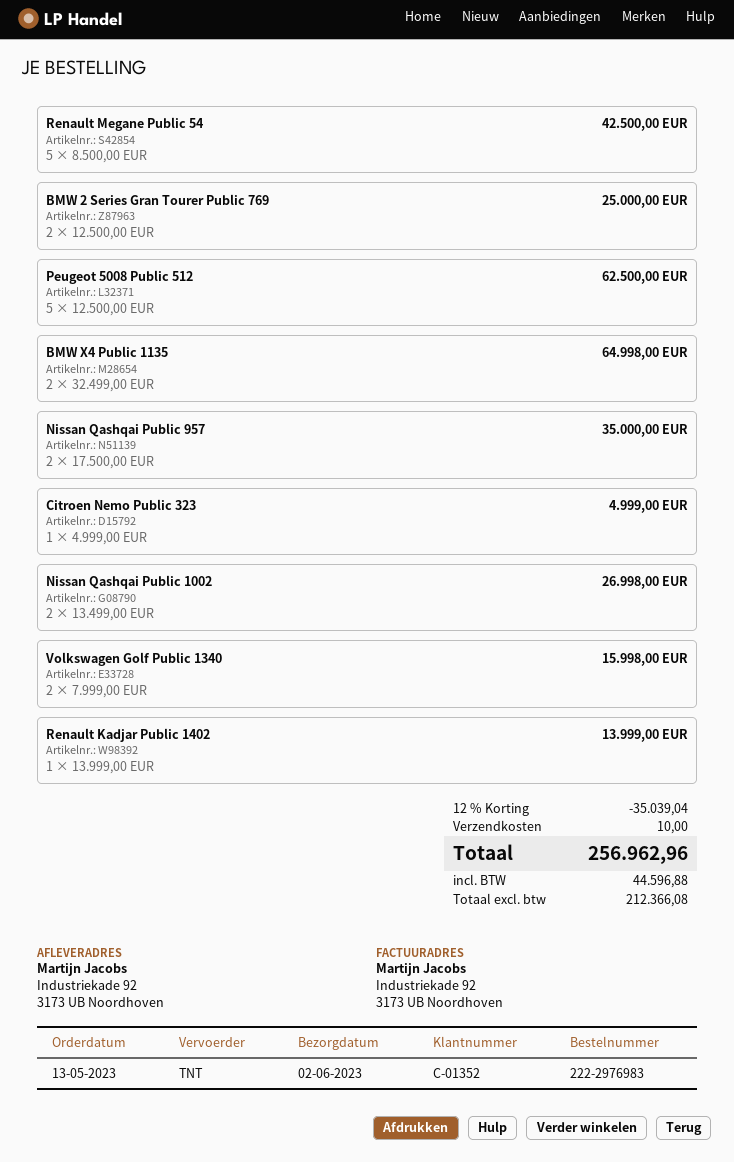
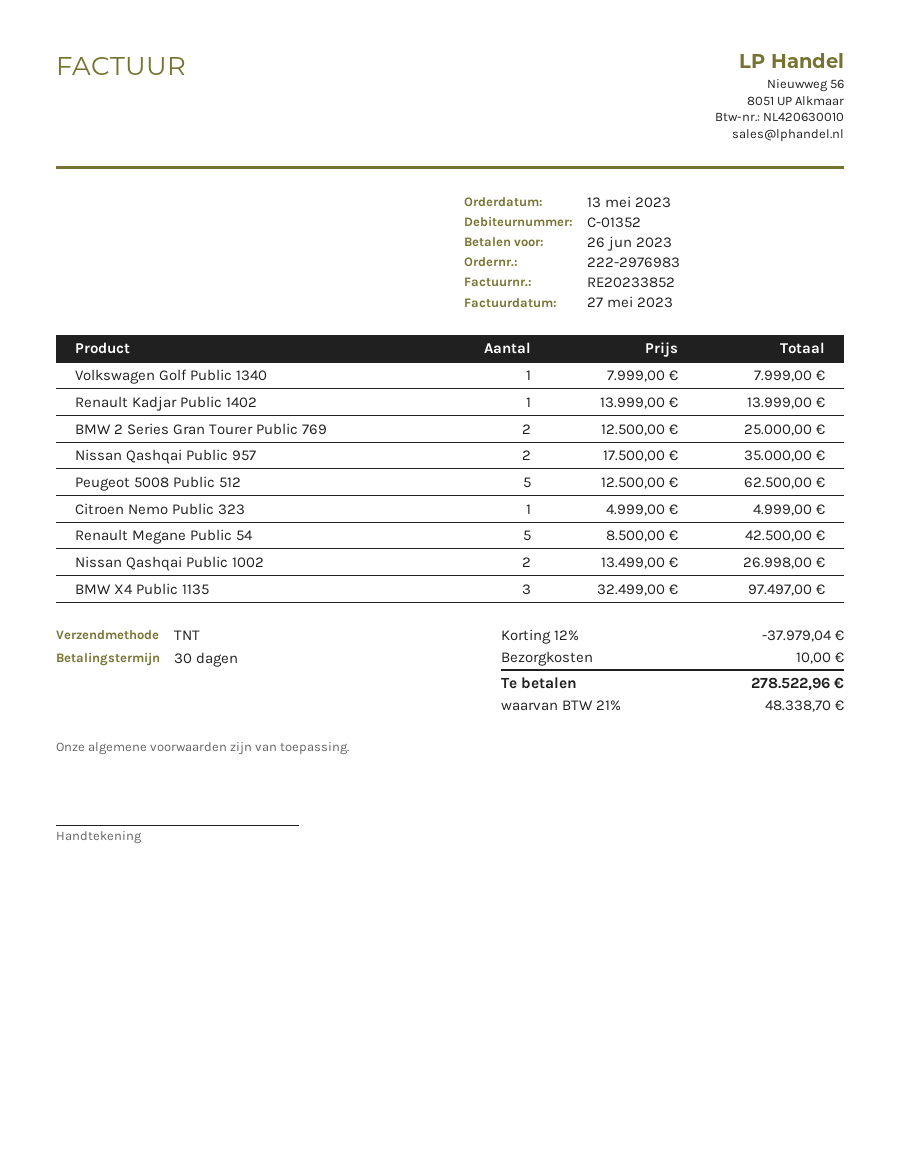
BMW X4 Public 1135: 2 x 32499.00 = 64998.00 -> 3 x 32499.00 = 97497.00
Volkswagen Golf Public 1340: 2 x 7999.00 = 15998.00 -> 1 x 7999.00 = 7999.00
discount: 12% = 35039.04 -> 12% = 37979.04
tax: 44596.88 -> 48338.70
total: 256962.96 -> 278522.96

